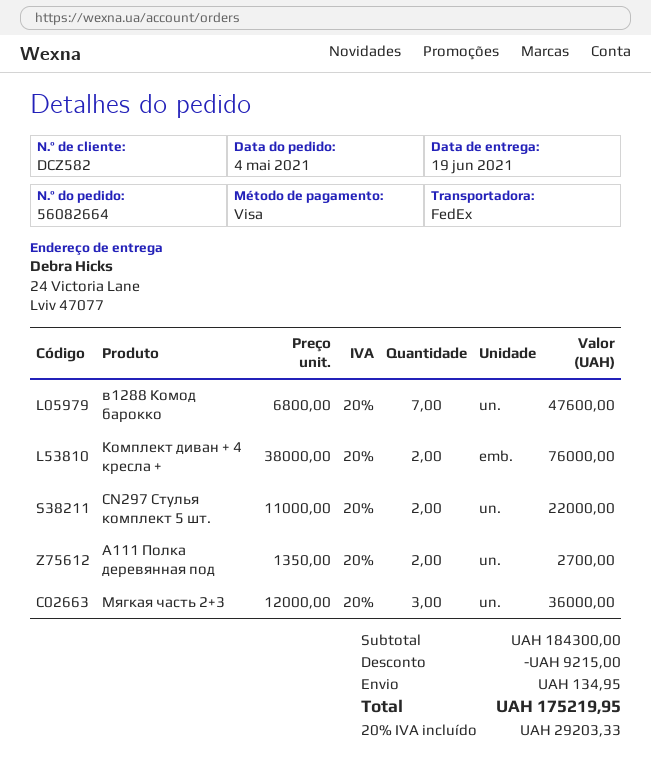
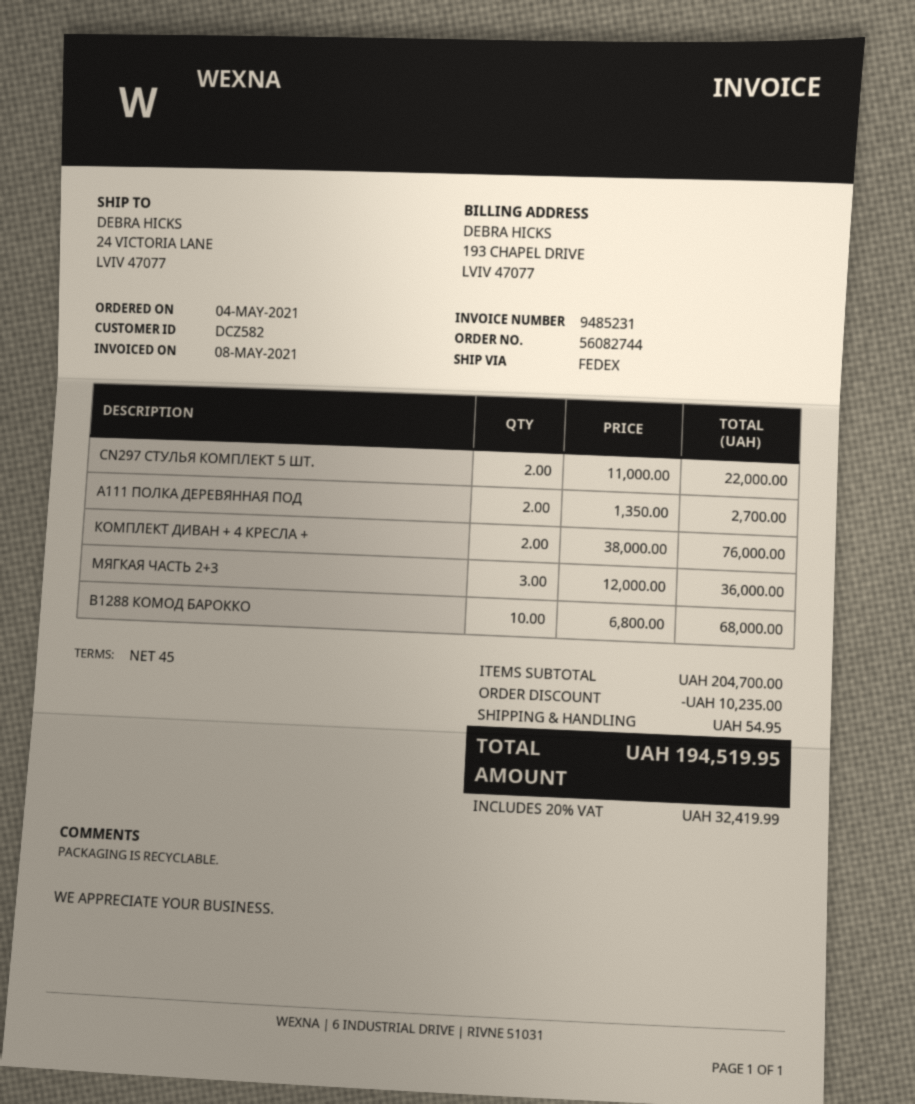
order number: 56082664 -> 56082744
в1288 Комод барокко: 7 x 6800.00 = 47600.00 -> 10 x 6800.00 = 68000.00
subtotal: 184300.00 -> 204700.00
discount: 9215.00 -> 10235.00
shipping: 134.95 -> 54.95
tax: 20% = 29203.33 -> 20% = 32419.99
total: 175219.95 -> 194519.95

